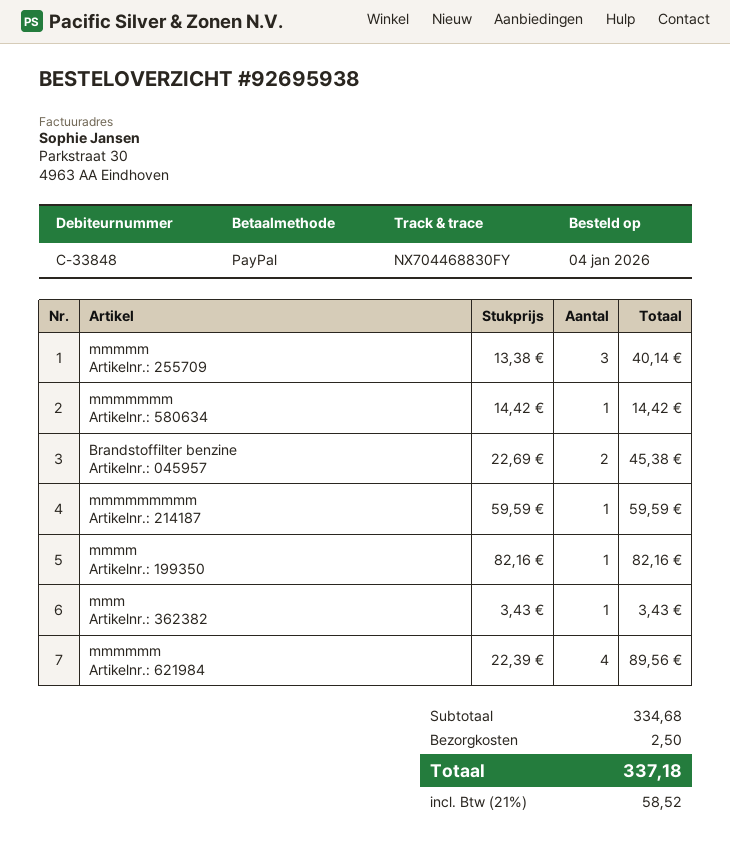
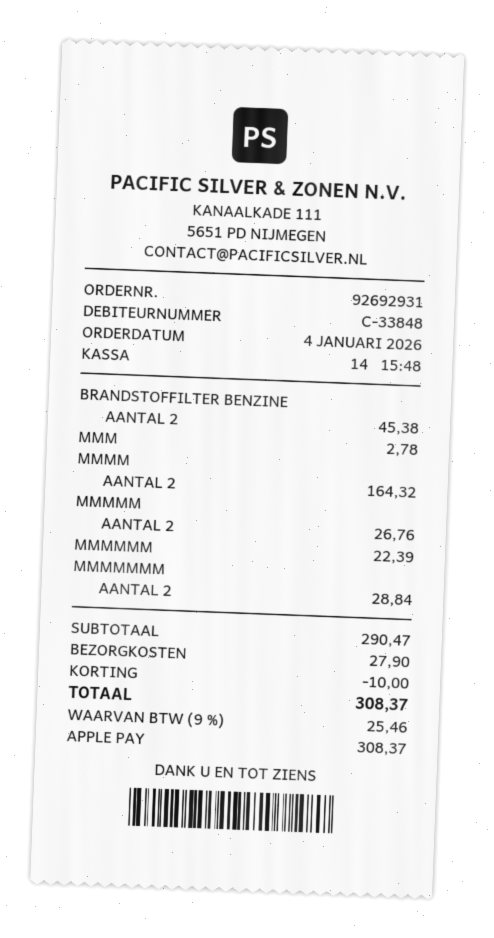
order number: 92695938 -> 92692931
payment method: PayPal -> Apple Pay
mmmmm: 3 for 40.14 -> 2 for 26.76
mmmmmmm: 1 for 14.42 -> 2 for 28.84
mmmmmmmmm: 1 for 59.59 -> none
mmmm: 1 for 82.16 -> 2 for 164.32
mmm: 1 for 3.43 -> 1 for 2.78
mmmmmm: 4 for 89.56 -> 1 for 22.39
subtotal: 334.68 -> 290.47
discount: none -> 10.00
shipping: 2.50 -> 27.90
tax: 21% = 58.52 -> 9% = 25.46
total: 337.18 -> 308.37

